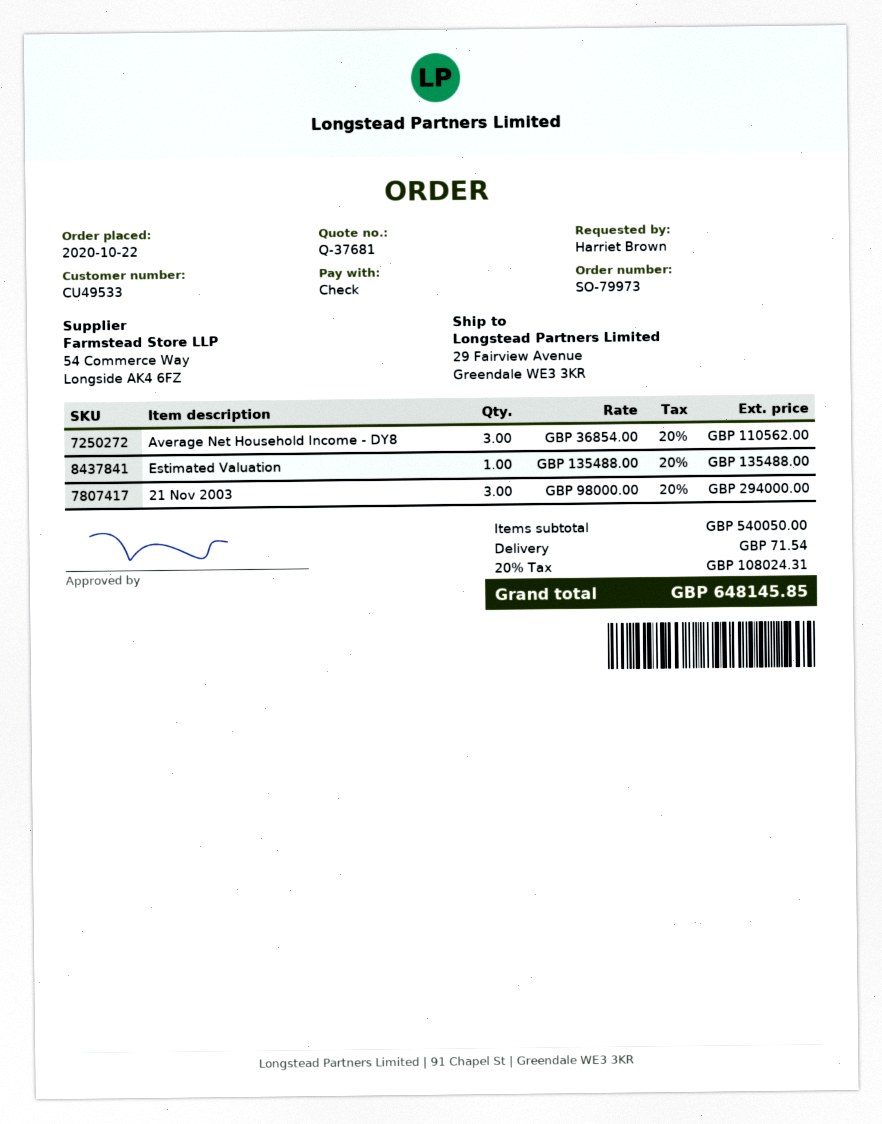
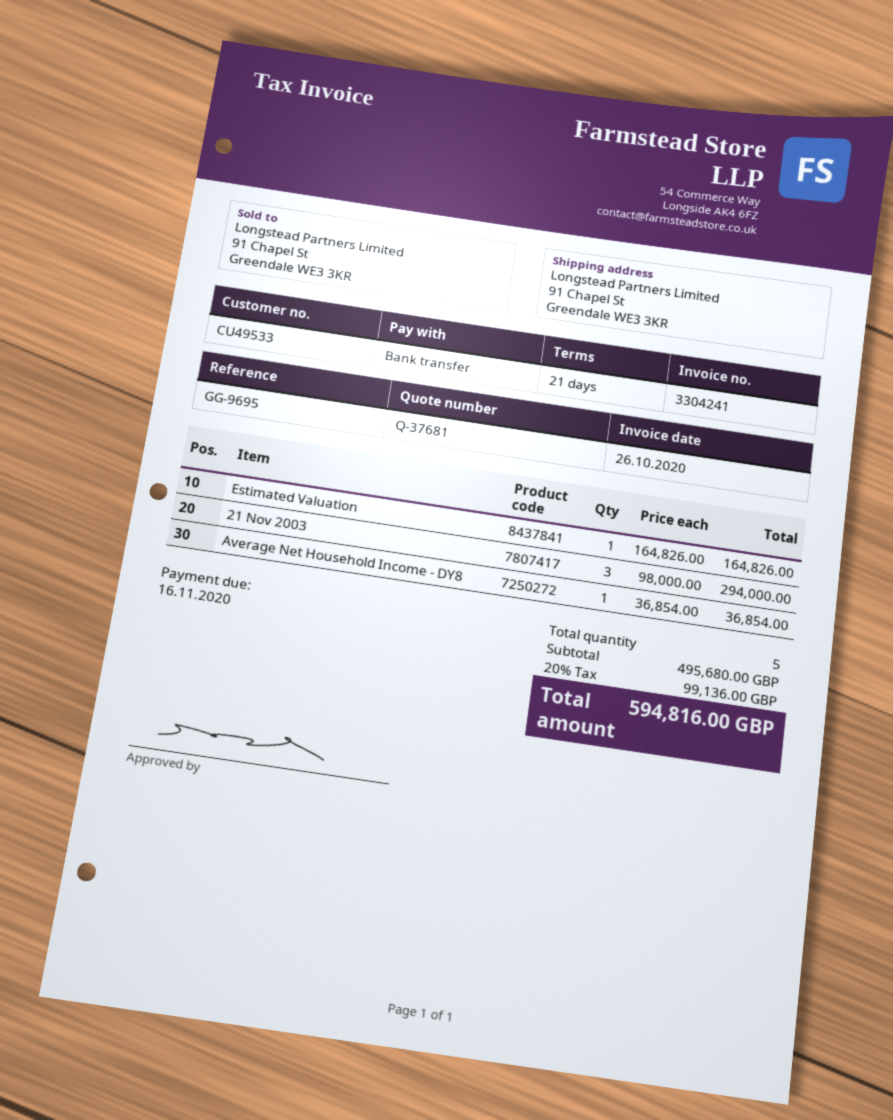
payment method: cheque -> bank transfer
ship to: 29 Fairview Avenue, Greendale WE3 3KR -> 91 Chapel St, Greendale WE3 3KR
Average Net Household Income - DY8: 3 x 36854.00 = 110562.00 -> 1 x 36854.00 = 36854.00
Estimated Valuation: 1 x 135488.00 = 135488.00 -> 1 x 164826.00 = 164826.00
subtotal: 540050.00 -> 495680.00
shipping: 71.54 -> none
tax: 20% = 108024.31 -> 20% = 99136.00
total: 648145.85 -> 594816.00

